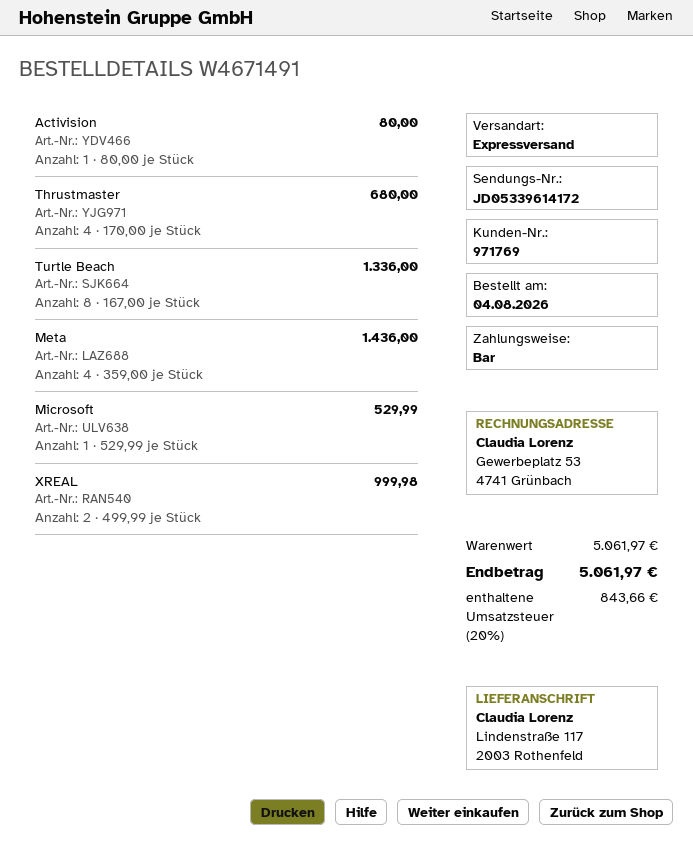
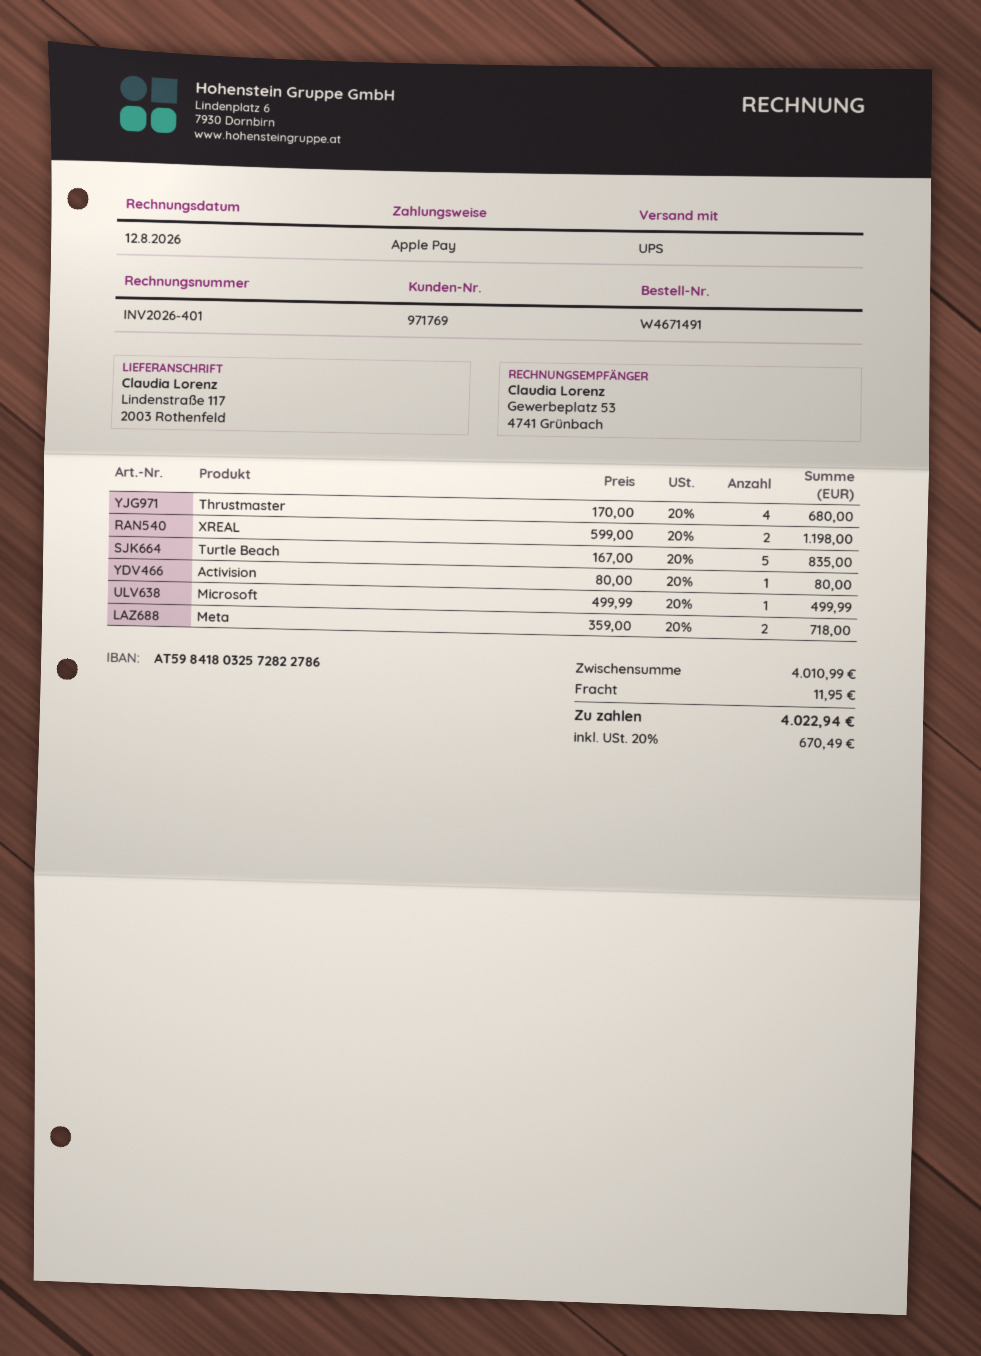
payment method: cash -> Apple Pay
shipping method: express -> UPS
Turtle Beach: 8 x 167.00 = 1336.00 -> 5 x 167.00 = 835.00
Meta: 4 x 359.00 = 1436.00 -> 2 x 359.00 = 718.00
Microsoft: 1 x 529.99 = 529.99 -> 1 x 499.99 = 499.99
XREAL: 2 x 499.99 = 999.98 -> 2 x 599.00 = 1198.00
subtotal: 5061.97 -> 4010.99
shipping: none -> 11.95
tax: 20% = 843.66 -> 20% = 670.49
total: 5061.97 -> 4022.94

